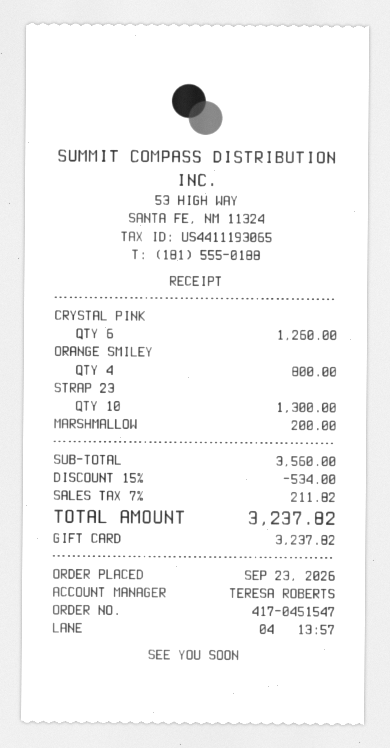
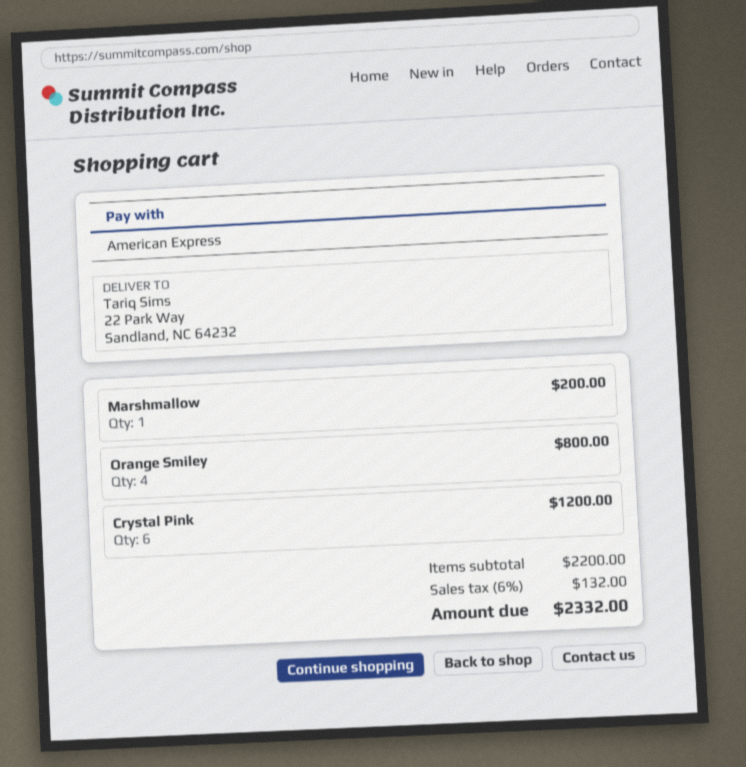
payment method: gift card -> American Express
CRYSTAL PINK: 6 for 1260.00 -> 6 for 1200.00
STRAP 23: 10 for 1300.00 -> none
subtotal: 3560.00 -> 2200.00
discount: 15% = 534.00 -> none
tax: 7% = 211.82 -> 6% = 132.00
total: 3237.82 -> 2332.00

